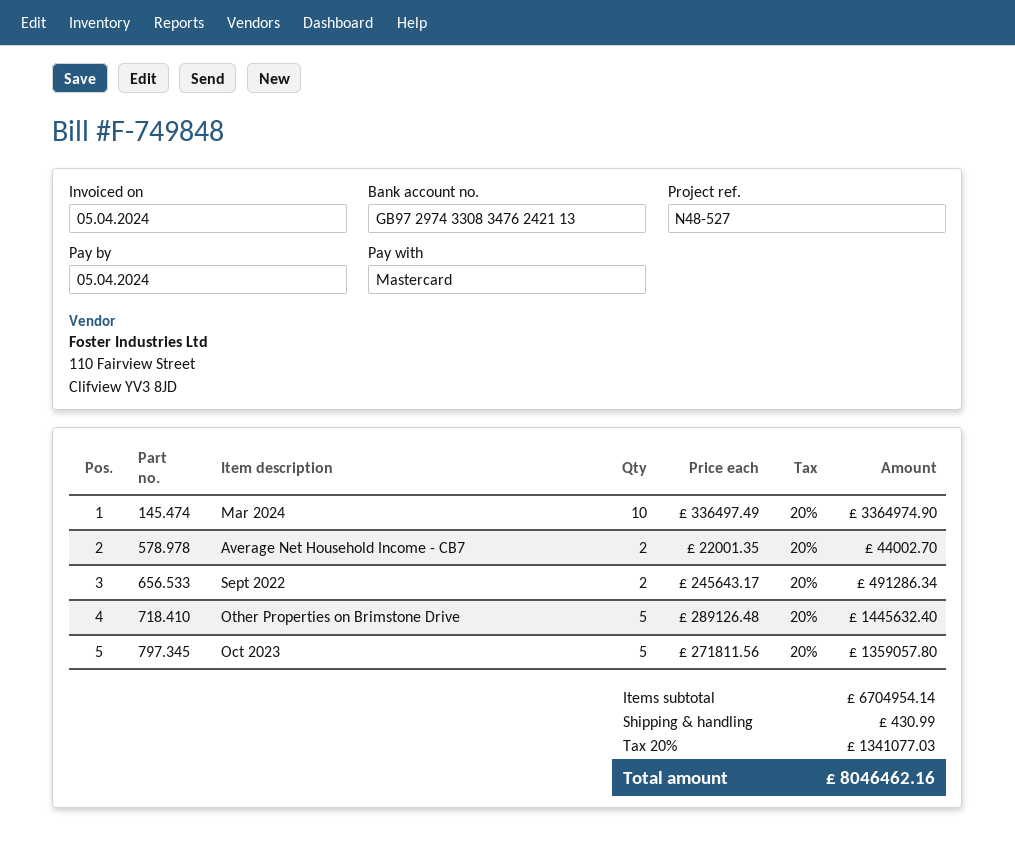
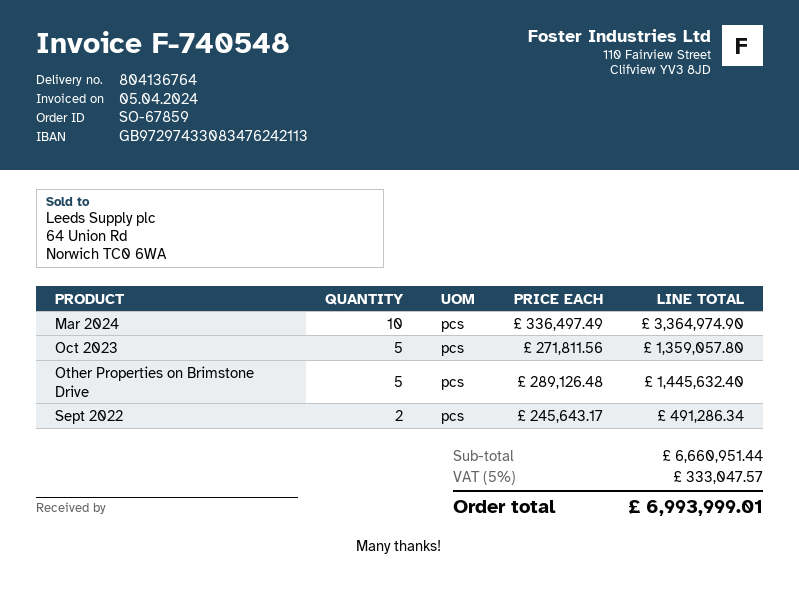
invoice number: F-749848 -> F-740548
Average Net Household Income - CB7: 2 x 22001.35 = 44002.70 -> none
subtotal: 6704954.14 -> 6660951.44
shipping: 430.99 -> none
tax: 20% = 1341077.03 -> 5% = 333047.57
total: 8046462.16 -> 6993999.01

